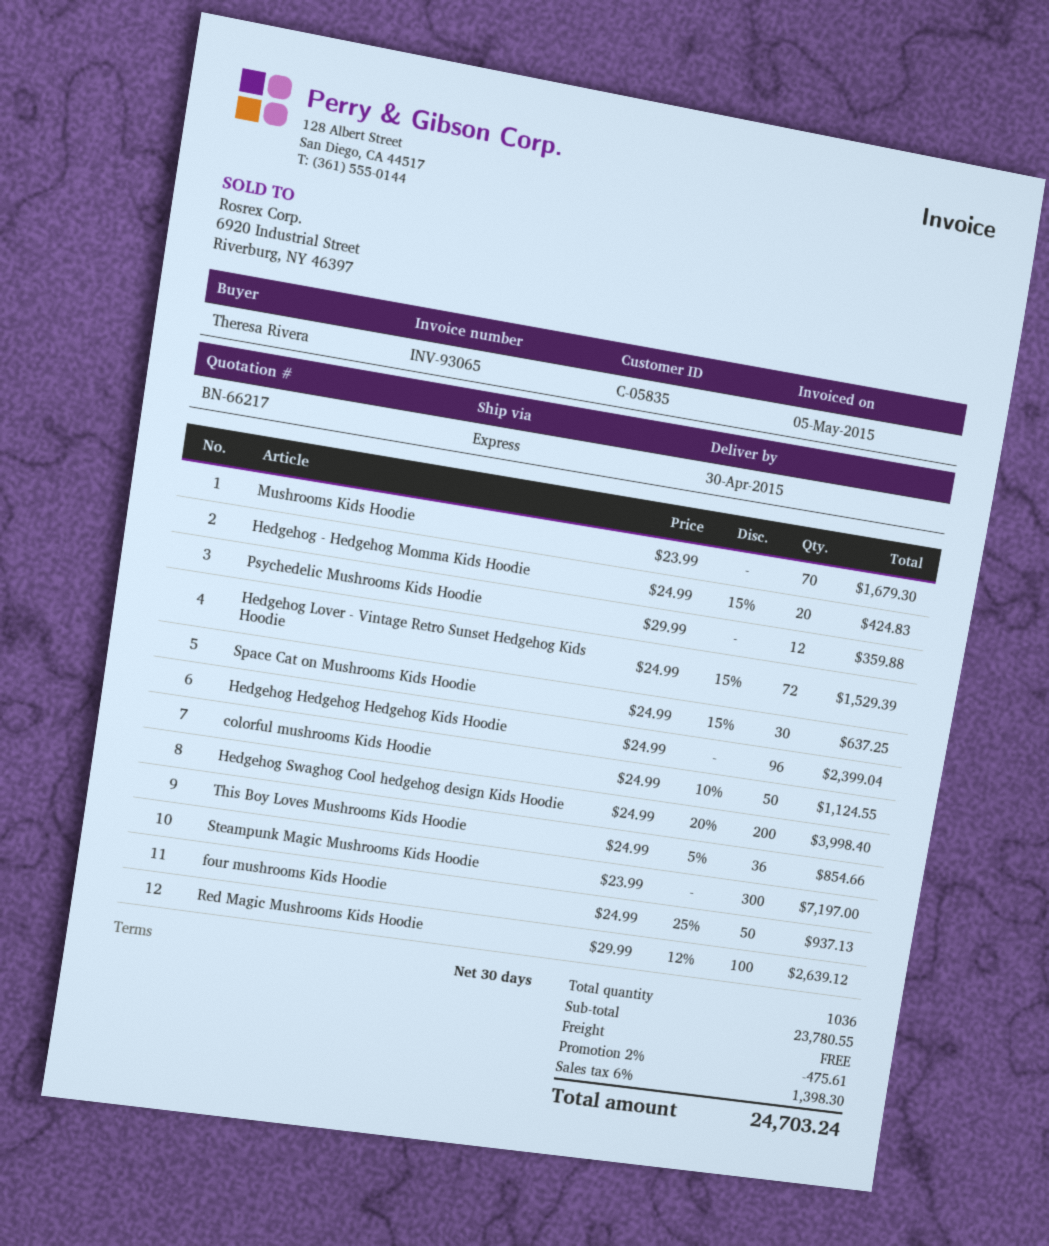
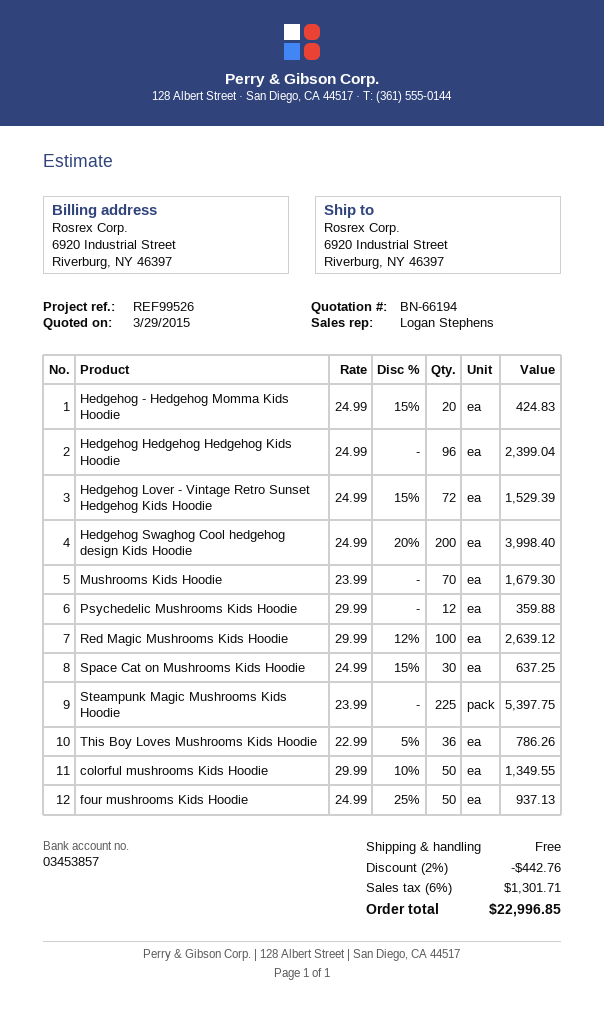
quote number: BN-66217 -> BN-66194
colorful mushrooms Kids Hoodie: 50 x 24.99 - 10% = 1124.55 -> 50 x 29.99 - 10% = 1349.55
This Boy Loves Mushrooms Kids Hoodie: 36 x 24.99 - 5% = 854.66 -> 36 x 22.99 - 5% = 786.26
Steampunk Magic Mushrooms Kids Hoodie: 300 x 23.99 = 7197.00 -> 225 x 23.99 = 5397.75
discount: 2% = 475.61 -> 2% = 442.76
tax: 6% = 1398.30 -> 6% = 1301.71
total: 24703.24 -> 22996.85

